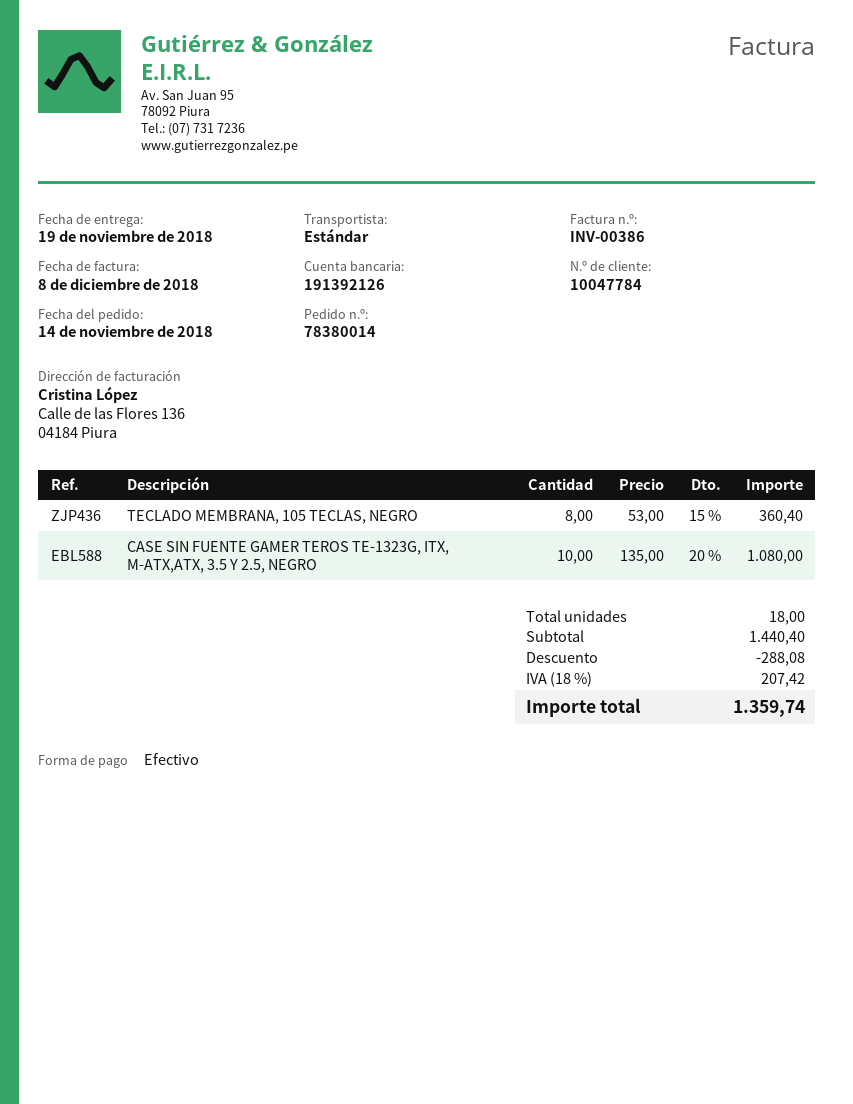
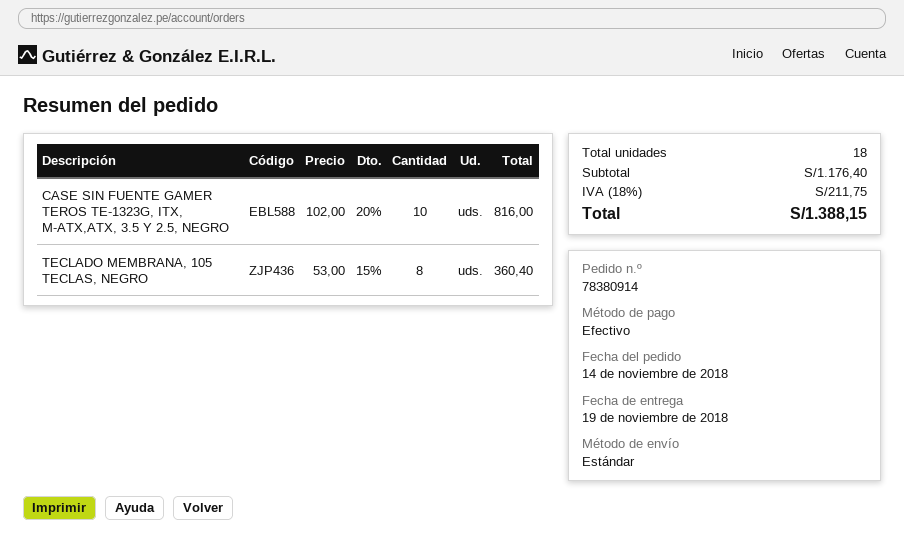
order number: 78380014 -> 78380914
CASE SIN FUENTE GAMER TEROS TE-1323G, ITX, M-ATX,ATX, 3.5 Y 2.5, NEGRO: 10 x 135.00 - 20% = 1080.00 -> 10 x 102.00 - 20% = 816.00
subtotal: 1440.40 -> 1176.40
discount: 288.08 -> none
tax: 18% = 207.42 -> 18% = 211.75
total: 1359.74 -> 1388.15

